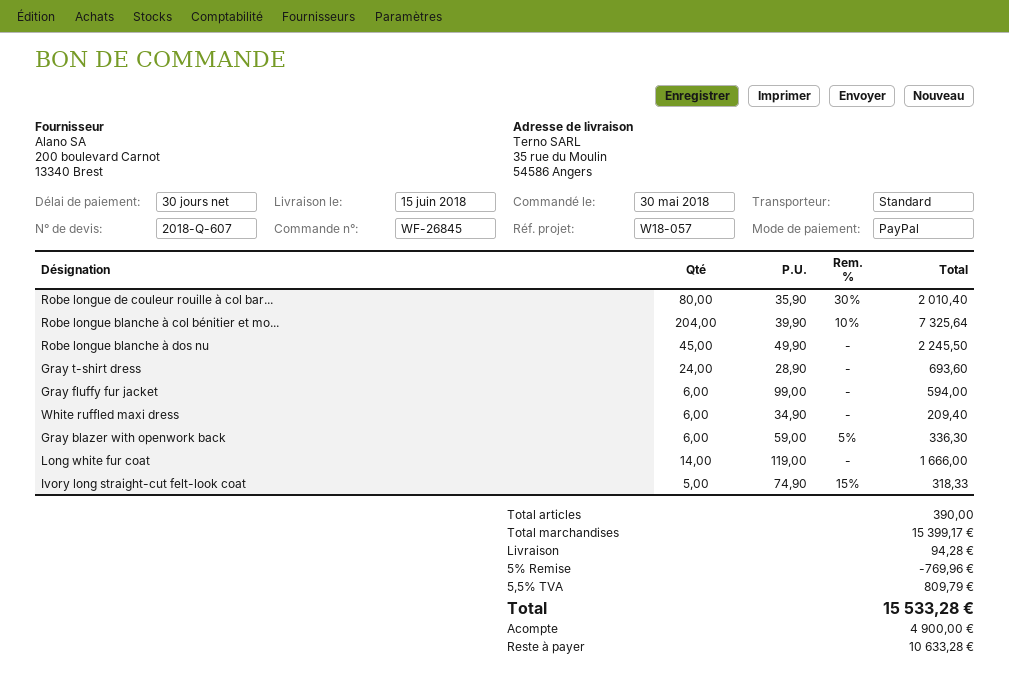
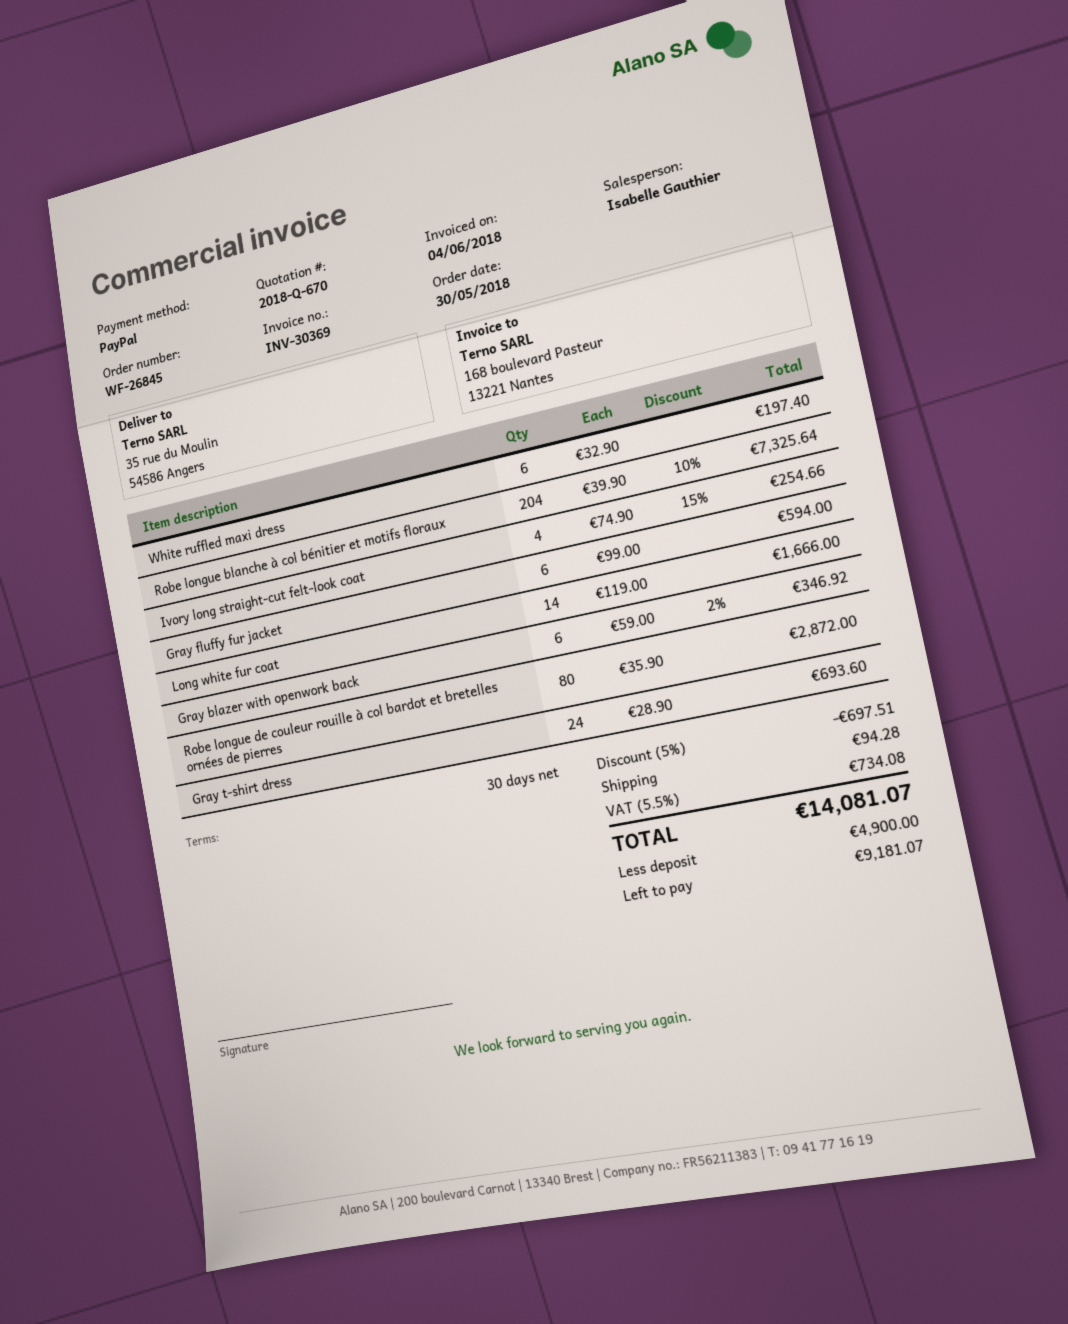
quote number: 2018-Q-607 -> 2018-Q-670
Robe longue de couleur rouille à col bar...: 80 x 35.90 - 30% = 2010.40 -> 80 x 35.90 = 2872.00
Robe longue blanche à dos nu: 45 x 49.90 = 2245.50 -> none
White ruffled maxi dress: 6 x 34.90 = 209.40 -> 6 x 32.90 = 197.40
Gray blazer with openwork back: 6 x 59.00 - 5% = 336.30 -> 6 x 59.00 - 2% = 346.92
Ivory long straight-cut felt-look coat: 5 x 74.90 - 15% = 318.33 -> 4 x 74.90 - 15% = 254.66
discount: 5% = 769.96 -> 5% = 697.51
tax: 5.5% = 809.79 -> 5.5% = 734.08
total: 15533.28 -> 14081.07
balance: 10633.28 -> 9181.07

